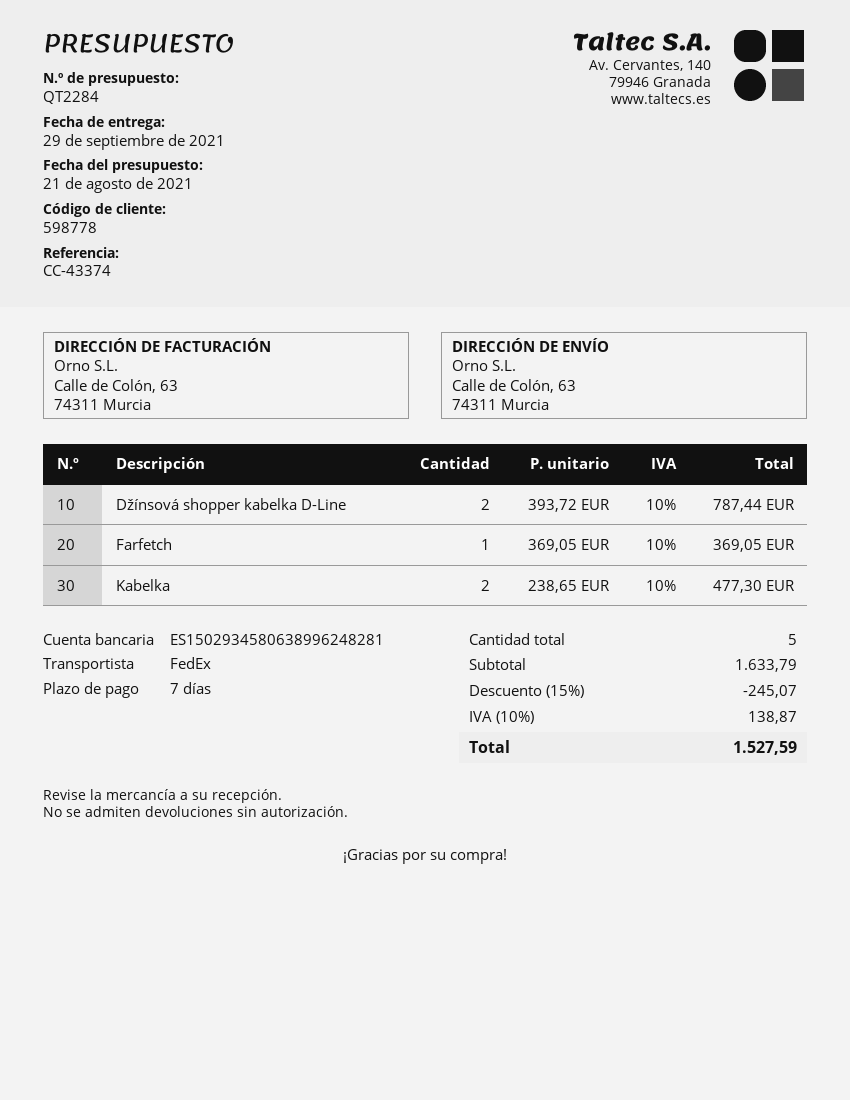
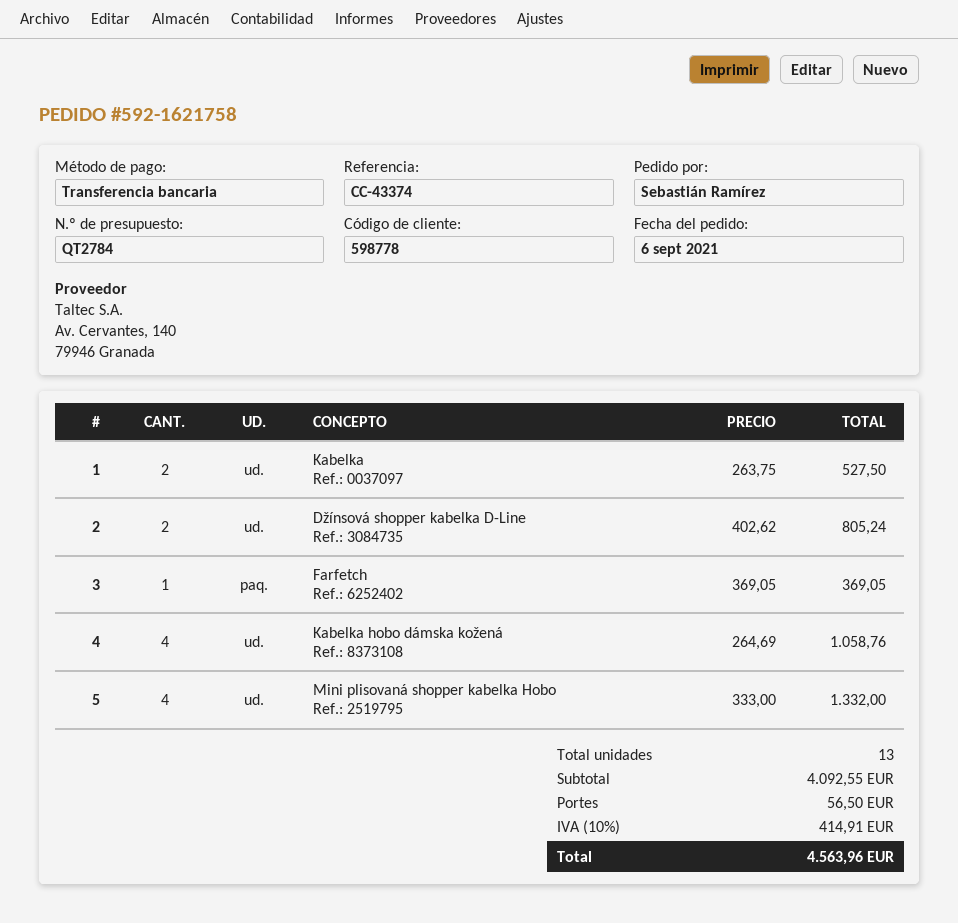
quote number: QT2284 -> QT2784
Džínsová shopper kabelka D-Line: 2 x 393.72 = 787.44 -> 2 x 402.62 = 805.24
Kabelka: 2 x 238.65 = 477.30 -> 2 x 263.75 = 527.50
Kabelka hobo dámska kožená: none -> 4 x 264.69 = 1058.76
Mini plisovaná shopper kabelka Hobo: none -> 4 x 333.00 = 1332.00
total quantity: 5 -> 13
subtotal: 1633.79 -> 4092.55
discount: 15% = 245.07 -> none
shipping: none -> 56.50
tax: 10% = 138.87 -> 10% = 414.91
total: 1527.59 -> 4563.96

